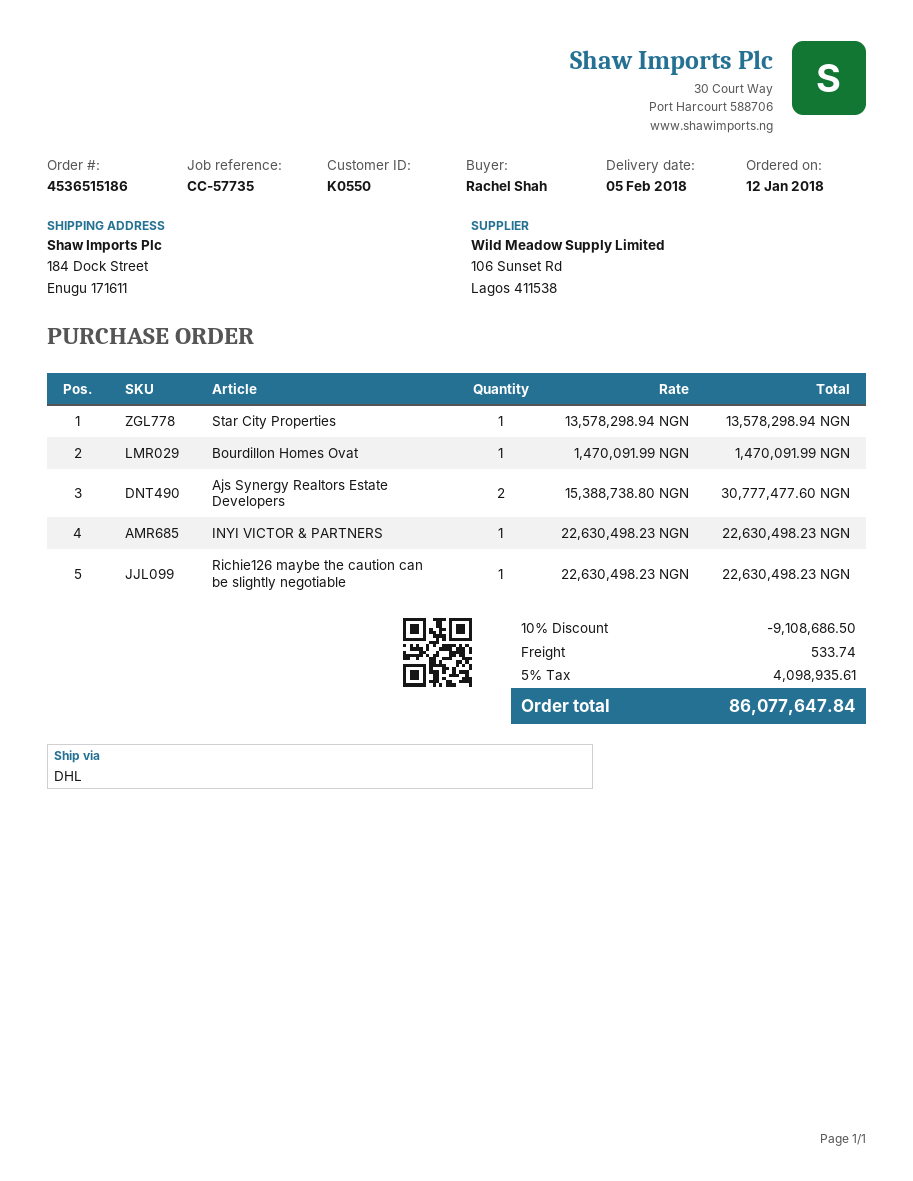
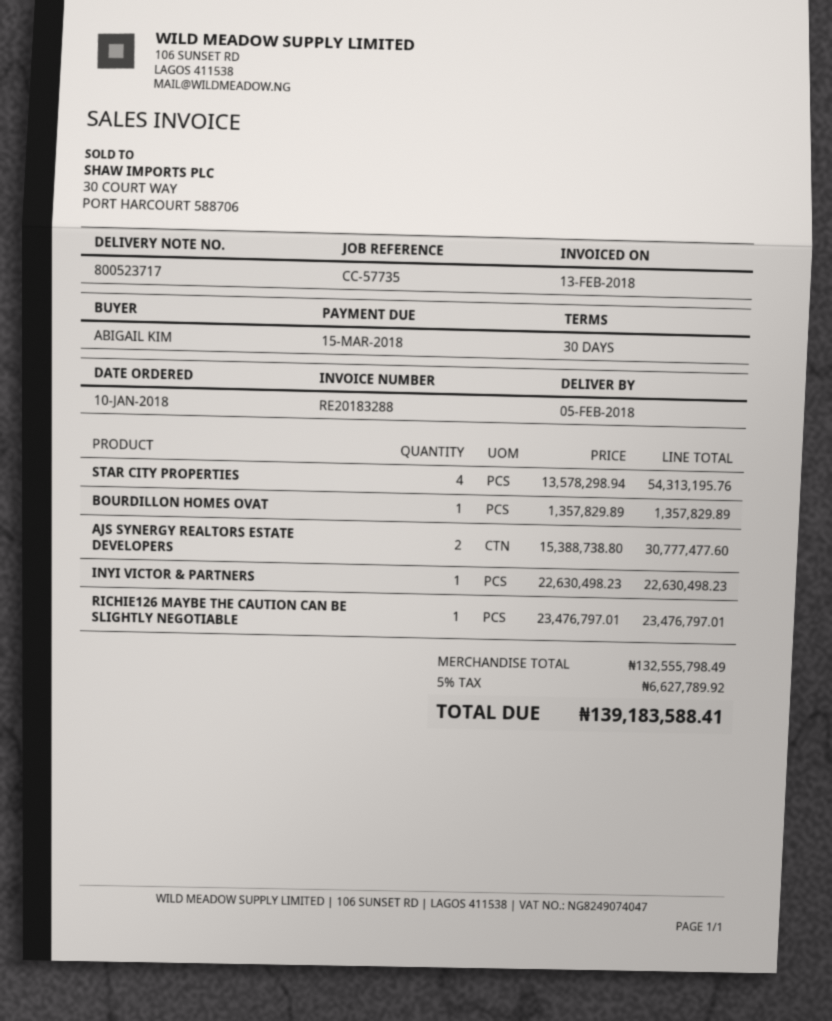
order date: 2018-01-12 -> 2018-01-10
ordered by: Rachel Shah -> ABIGAIL KIM
Star City Properties: 1 x 13578298.94 = 13578298.94 -> 4 x 13578298.94 = 54313195.76
Bourdillon Homes Ovat: 1 x 1470091.99 = 1470091.99 -> 1 x 1357829.89 = 1357829.89
Richie126 maybe the caution can be slightly negotiable: 1 x 22630498.23 = 22630498.23 -> 1 x 23476797.01 = 23476797.01
discount: 10% = 9108686.50 -> none
shipping: 533.74 -> none
tax: 5% = 4098935.61 -> 5% = 6627789.92
total: 86077647.84 -> 139183588.41

